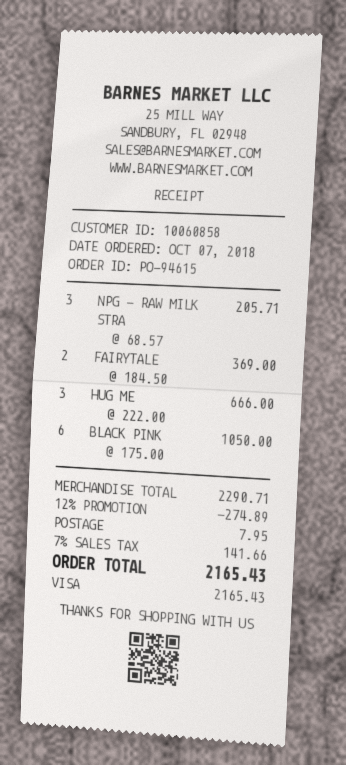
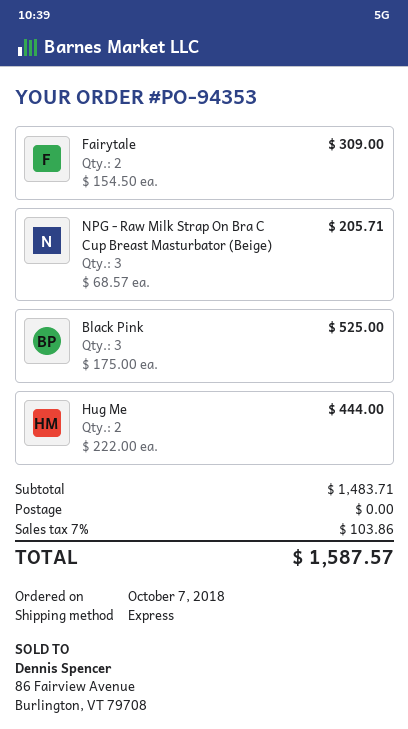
order number: PO-94615 -> PO-94353
FAIRYTALE: 2 x 184.50 = 369.00 -> 2 x 154.50 = 309.00
HUG ME: 3 x 222.00 = 666.00 -> 2 x 222.00 = 444.00
BLACK PINK: 6 x 175.00 = 1050.00 -> 3 x 175.00 = 525.00
subtotal: 2290.71 -> 1483.71
discount: 12% = 274.89 -> none
shipping: 7.95 -> 0.00
tax: 7% = 141.66 -> 7% = 103.86
total: 2165.43 -> 1587.57

